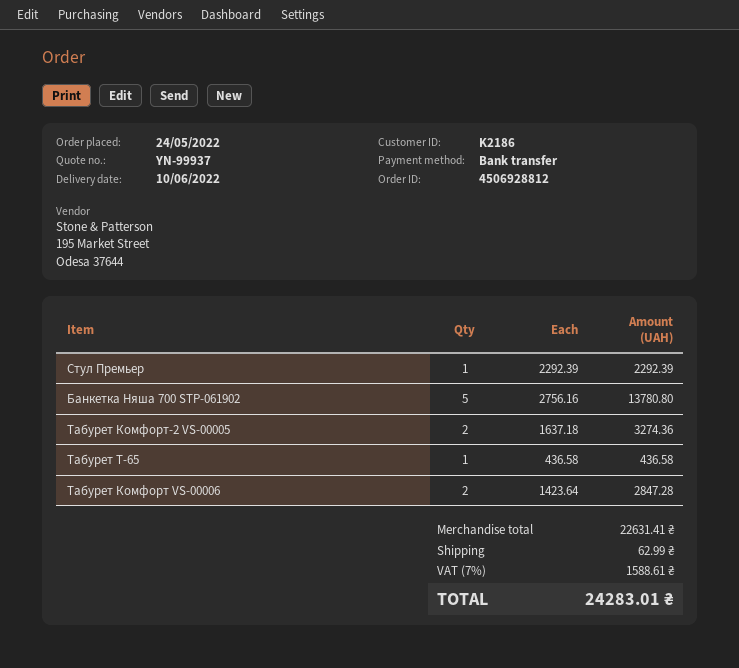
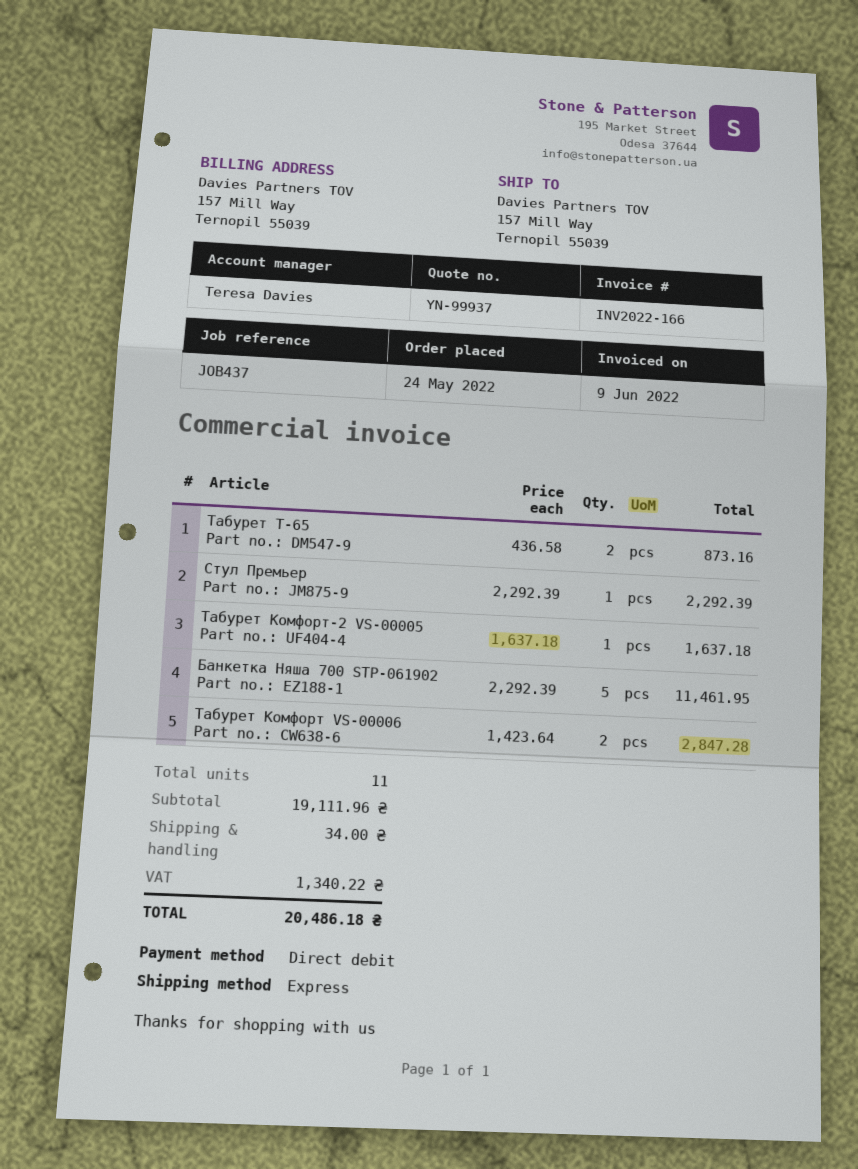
payment method: bank transfer -> direct debit
Банкетка Няша 700 STP-061902: 5 x 2756.16 = 13780.80 -> 5 x 2292.39 = 11461.95
Табурет Комфорт-2 VS-00005: 2 x 1637.18 = 3274.36 -> 1 x 1637.18 = 1637.18
Табурет Т-65: 1 x 436.58 = 436.58 -> 2 x 436.58 = 873.16
subtotal: 22631.41 -> 19111.96
shipping: 62.99 -> 34.00
tax: 1588.61 -> 1340.22
total: 24283.01 -> 20486.18

